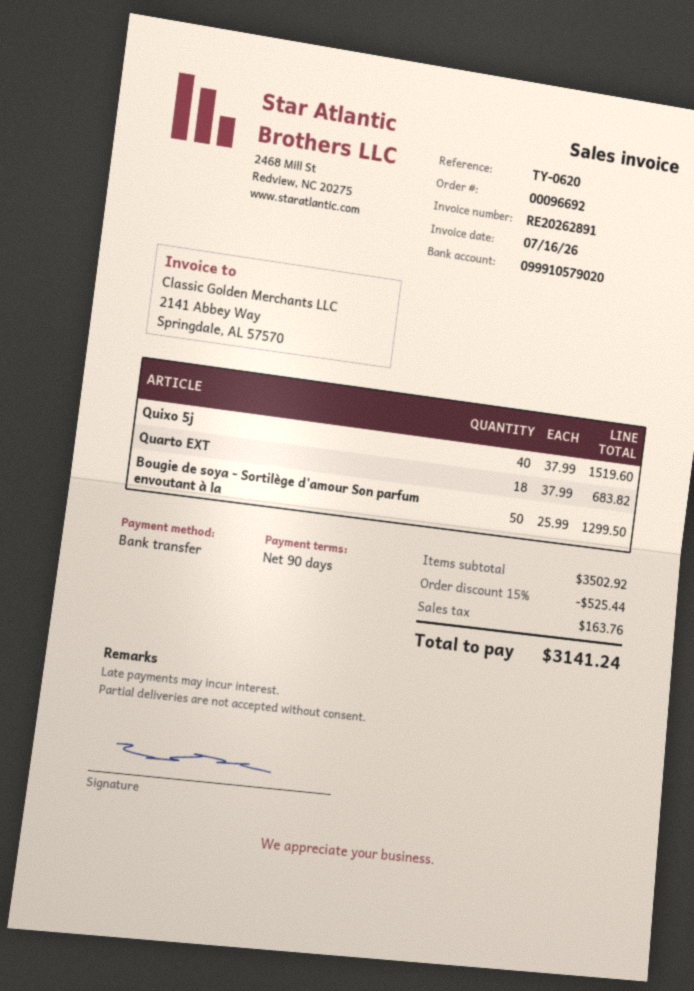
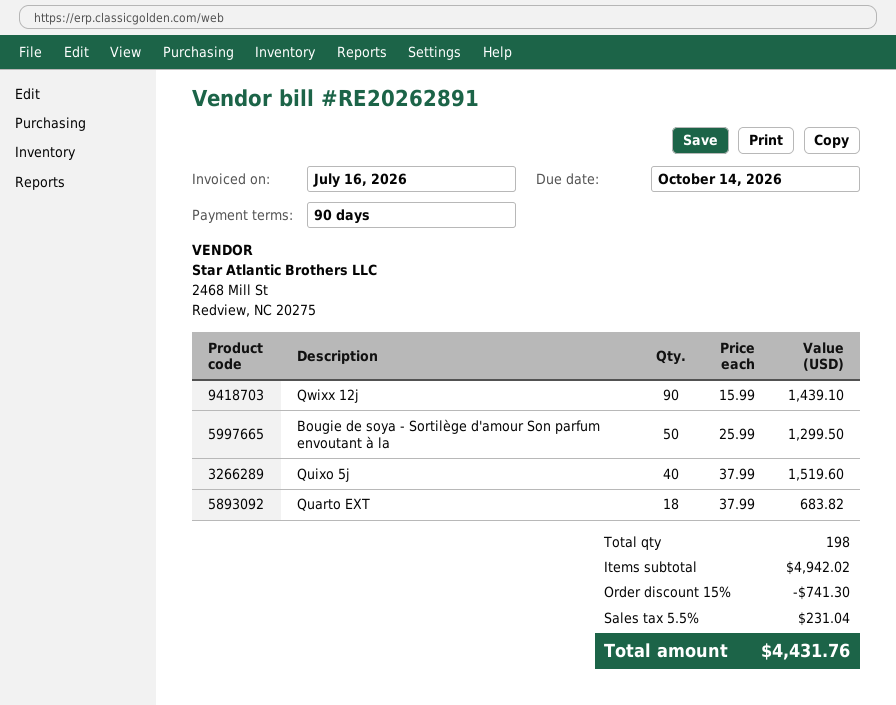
Qwixx 12j: none -> 90 x 15.99 = 1439.10
subtotal: 3502.92 -> 4942.02
discount: 15% = 525.44 -> 15% = 741.30
tax: 163.76 -> 231.04
total: 3141.24 -> 4431.76

